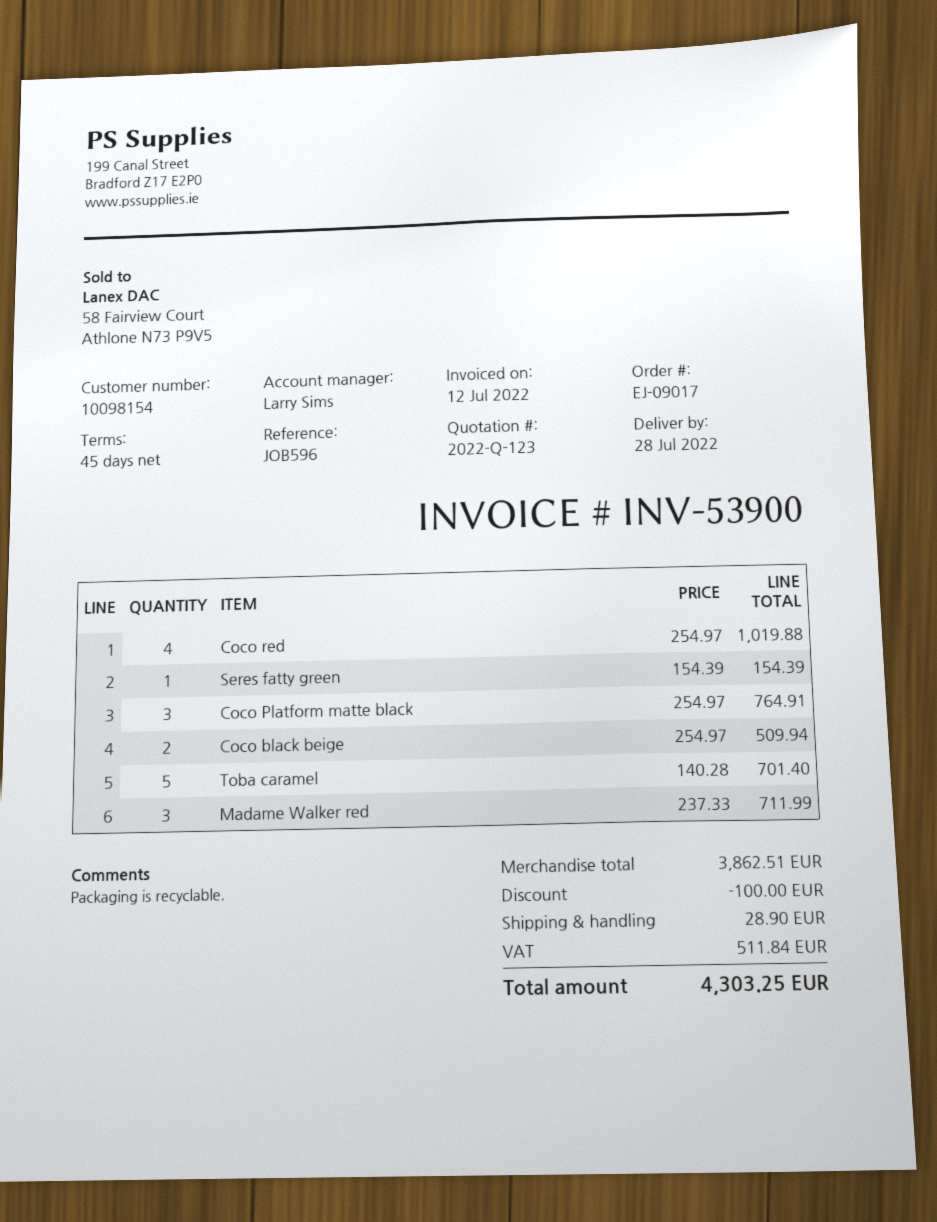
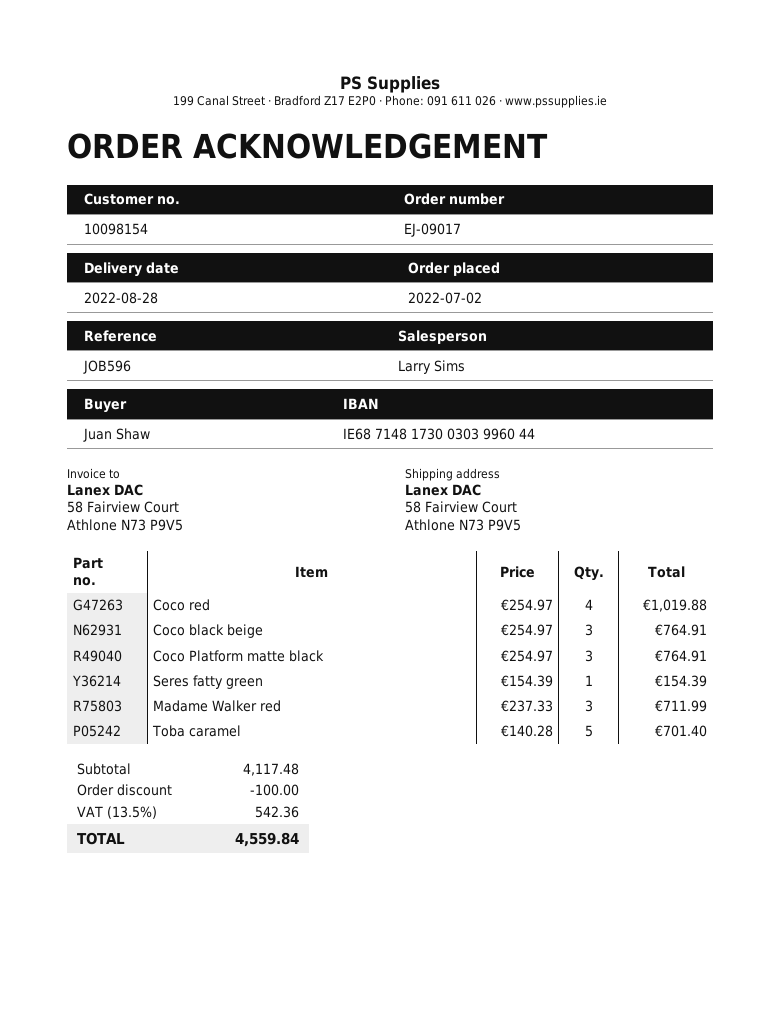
delivery date: 2022-07-28 -> 2022-08-28
Coco black beige: 2 x 254.97 = 509.94 -> 3 x 254.97 = 764.91
subtotal: 3862.51 -> 4117.48
shipping: 28.90 -> none
tax: 511.84 -> 542.36
total: 4303.25 -> 4559.84

